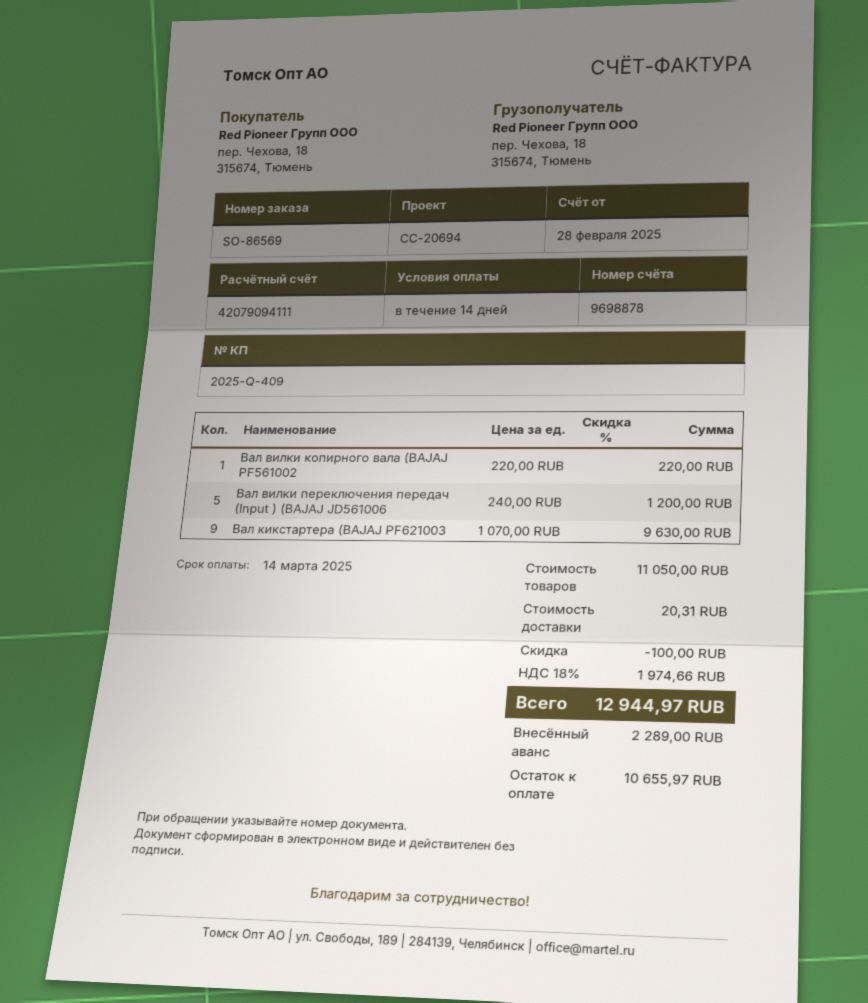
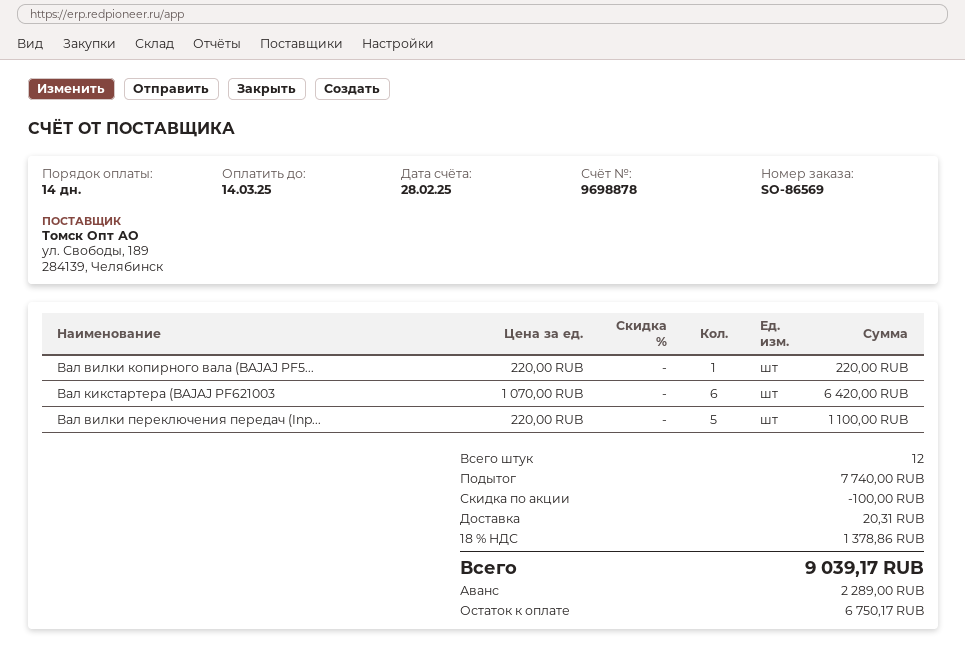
Вал вилки переключения передач (Input ) (BAJAJ JD561006: 5 x 240.00 = 1200.00 -> 5 x 220.00 = 1100.00
Вал кикстартера (BAJAJ PF621003: 9 x 1070.00 = 9630.00 -> 6 x 1070.00 = 6420.00
subtotal: 11050.00 -> 7740.00
tax: 18% = 1974.66 -> 18% = 1378.86
total: 12944.97 -> 9039.17
balance: 10655.97 -> 6750.17

